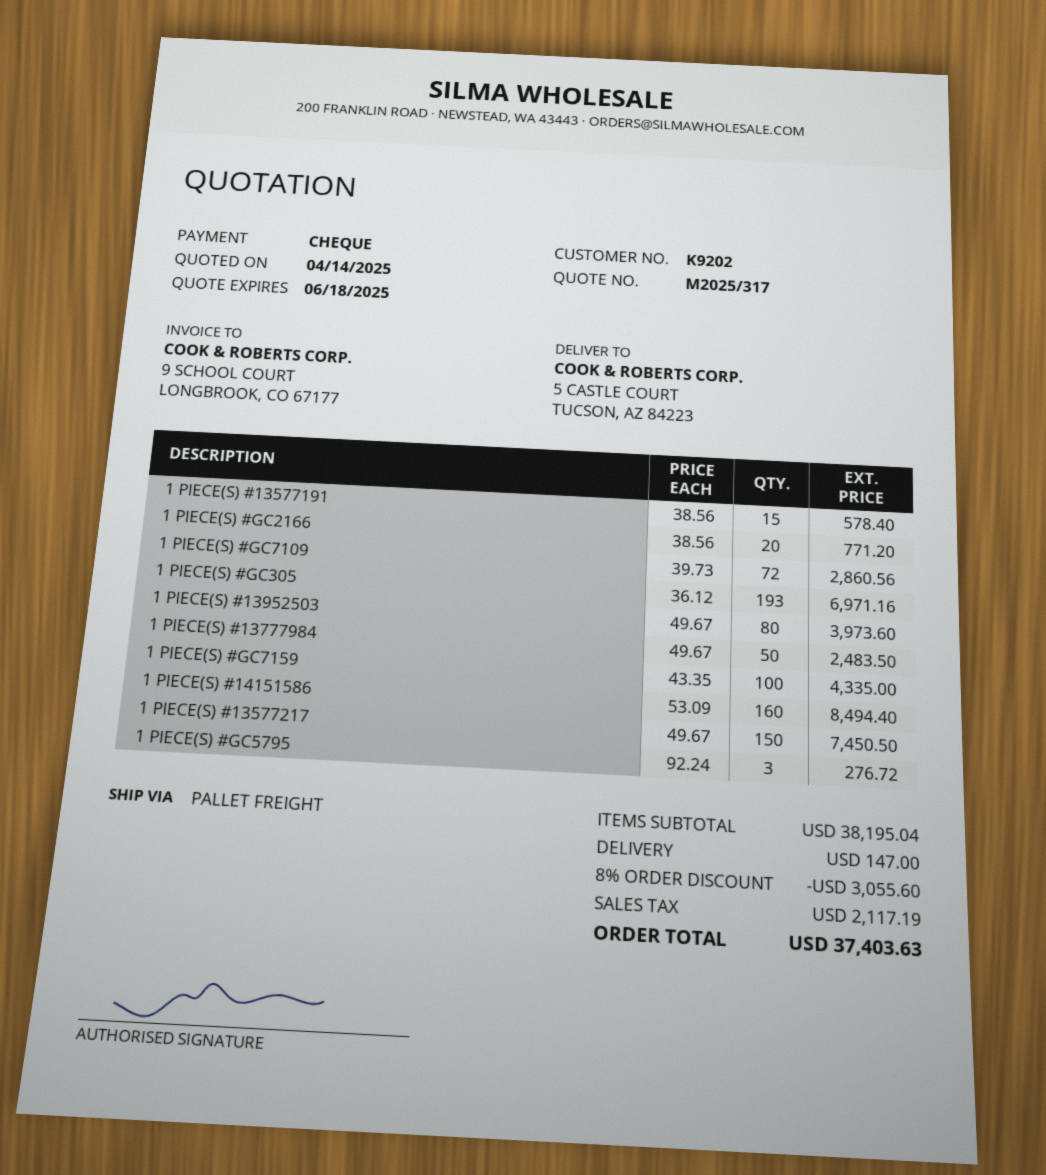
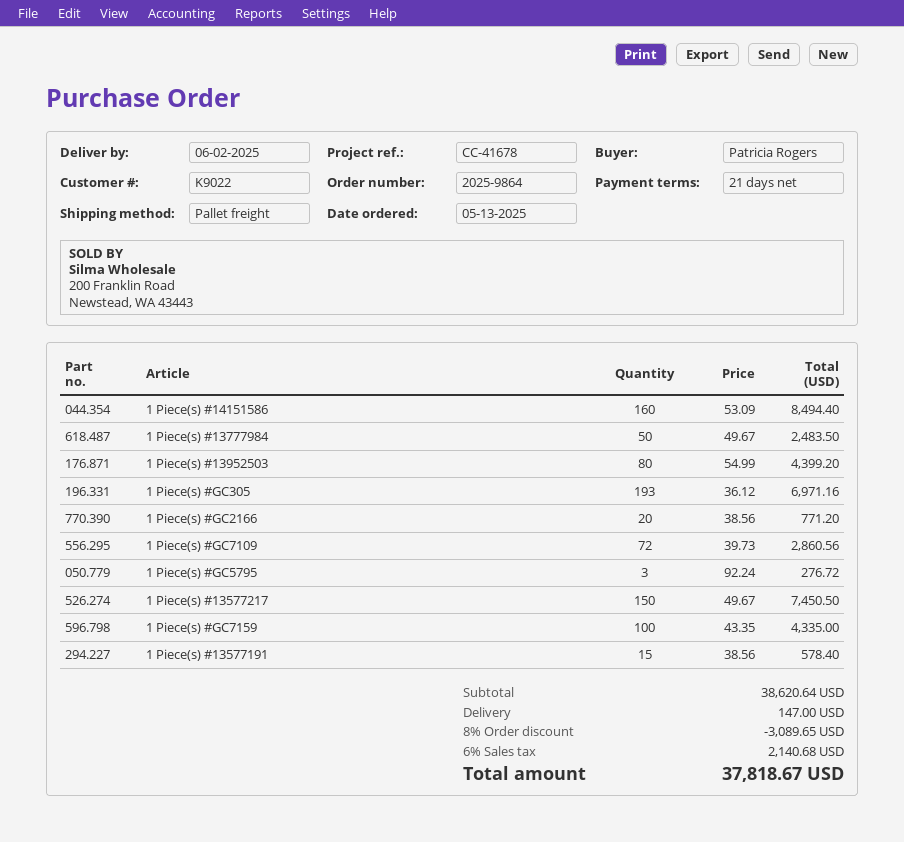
customer number: K9202 -> K9022
1 PIECE(S) #13952503: 80 x 49.67 = 3973.60 -> 80 x 54.99 = 4399.20
subtotal: 38195.04 -> 38620.64
discount: 8% = 3055.60 -> 8% = 3089.65
tax: 2117.19 -> 2140.68
total: 37403.63 -> 37818.67

